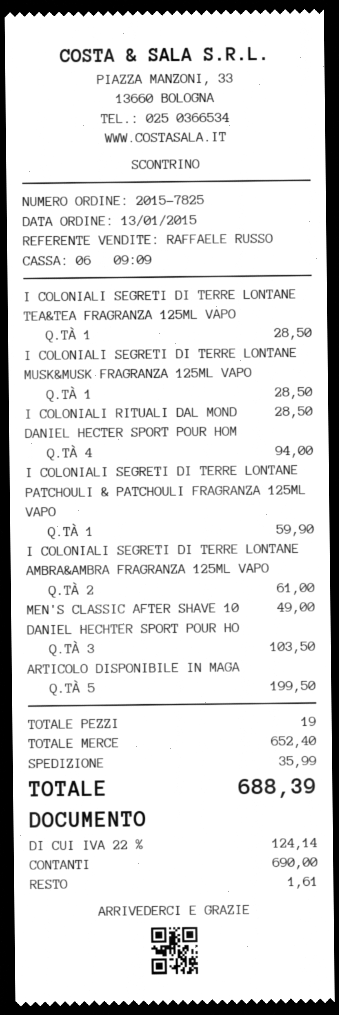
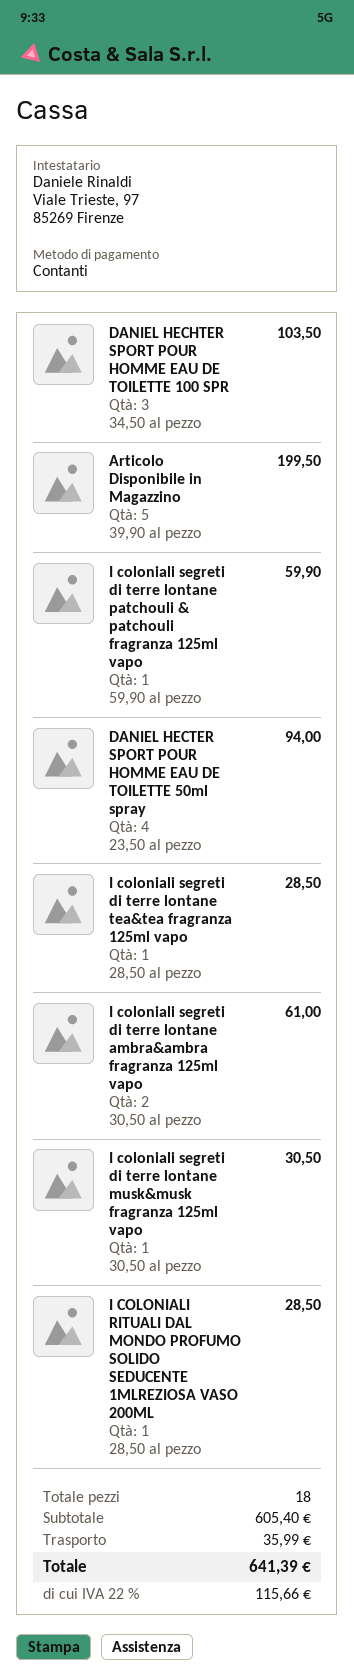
I COLONIALI SEGRETI DI TERRE LONTANE MUSK&MUSK FRAGRANZA 125ML VAPO: 1 for 28.50 -> 1 for 30.50
MEN'S CLASSIC AFTER SHAVE 10: 1 for 49.00 -> none
total quantity: 19 -> 18
subtotal: 652.40 -> 605.40
tax: 22% = 124.14 -> 22% = 115.66
total: 688.39 -> 641.39

